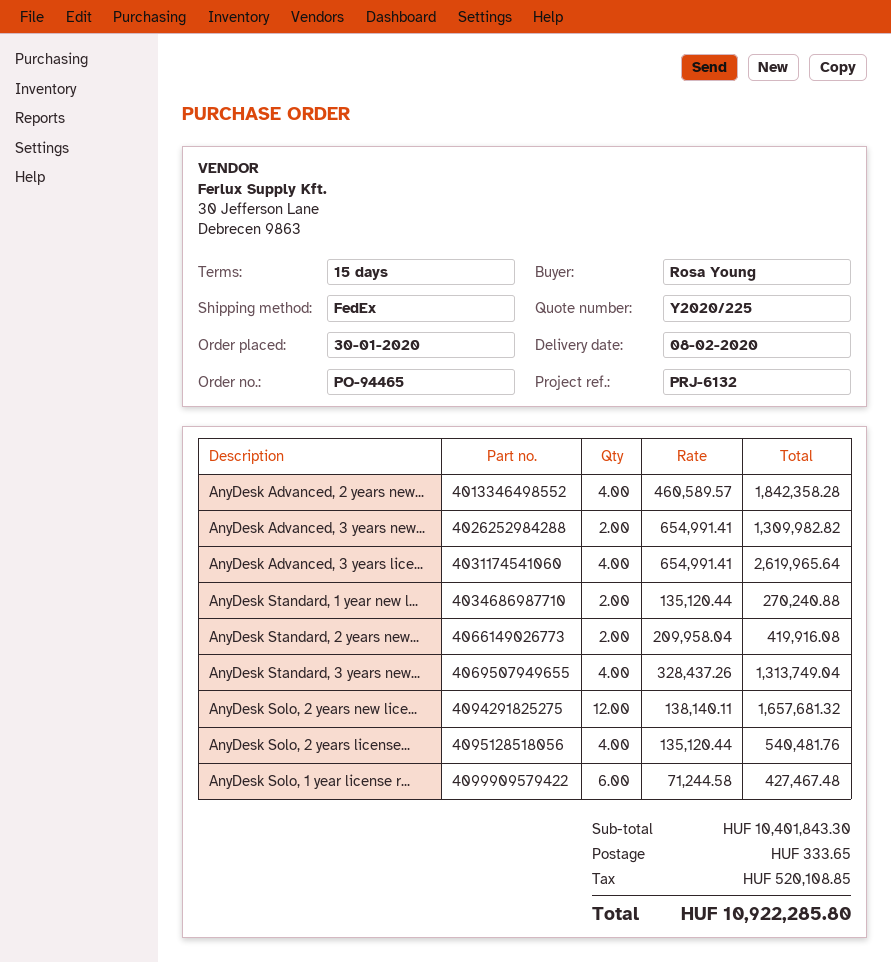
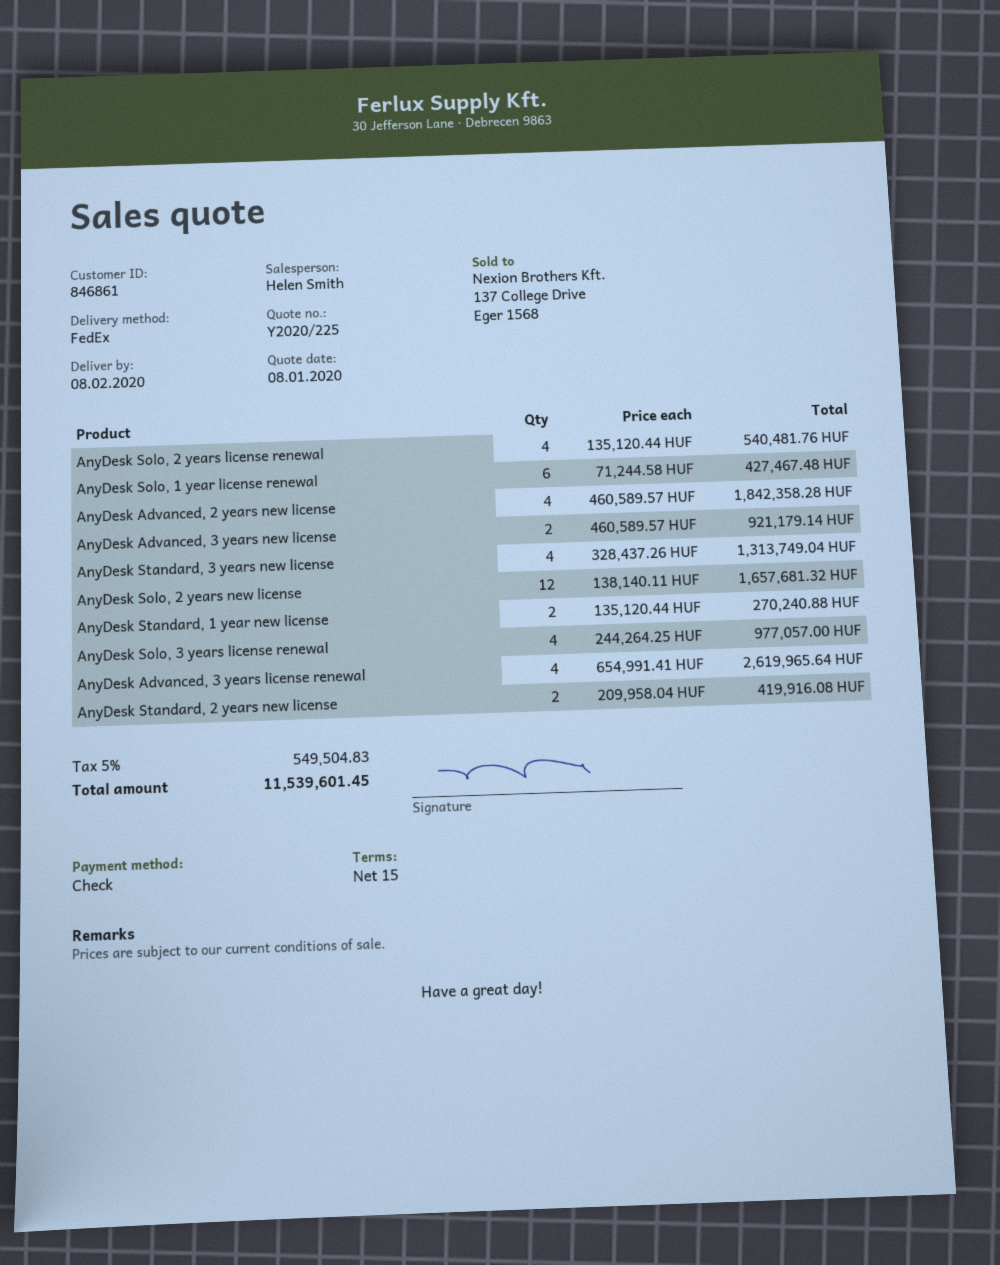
AnyDesk Advanced, 3 years new...: 2 x 654991.41 = 1309982.82 -> 2 x 460589.57 = 921179.14
AnyDesk Solo, 3 years license renewal: none -> 4 x 244264.25 = 977057.00
shipping: 333.65 -> none
tax: 520108.85 -> 549504.83
total: 10922285.80 -> 11539601.45

